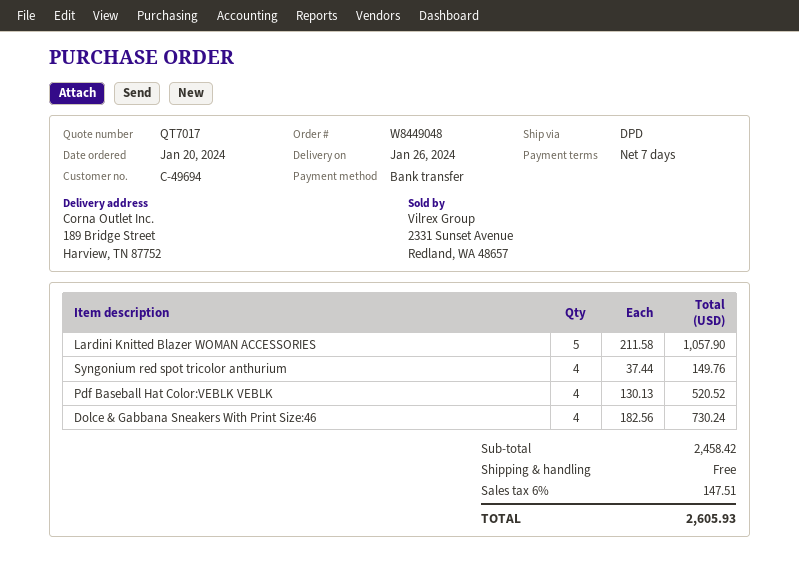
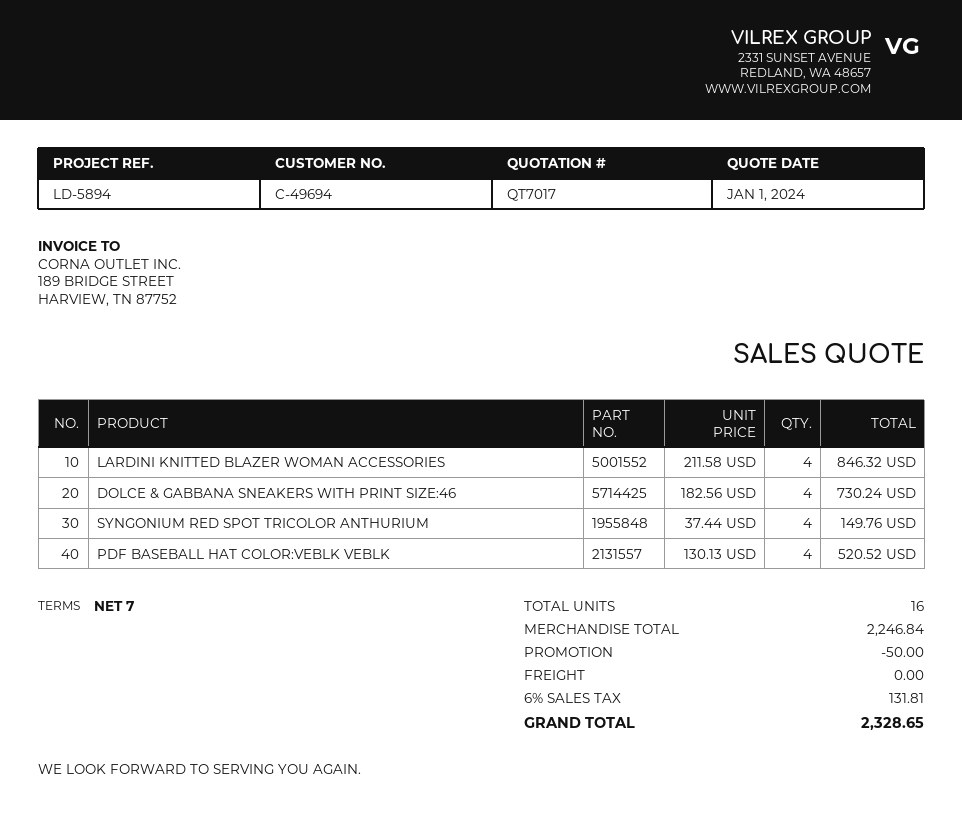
Lardini Knitted Blazer WOMAN ACCESSORIES: 5 x 211.58 = 1057.90 -> 4 x 211.58 = 846.32
subtotal: 2458.42 -> 2246.84
discount: none -> 50.00
tax: 6% = 147.51 -> 6% = 131.81
total: 2605.93 -> 2328.65

